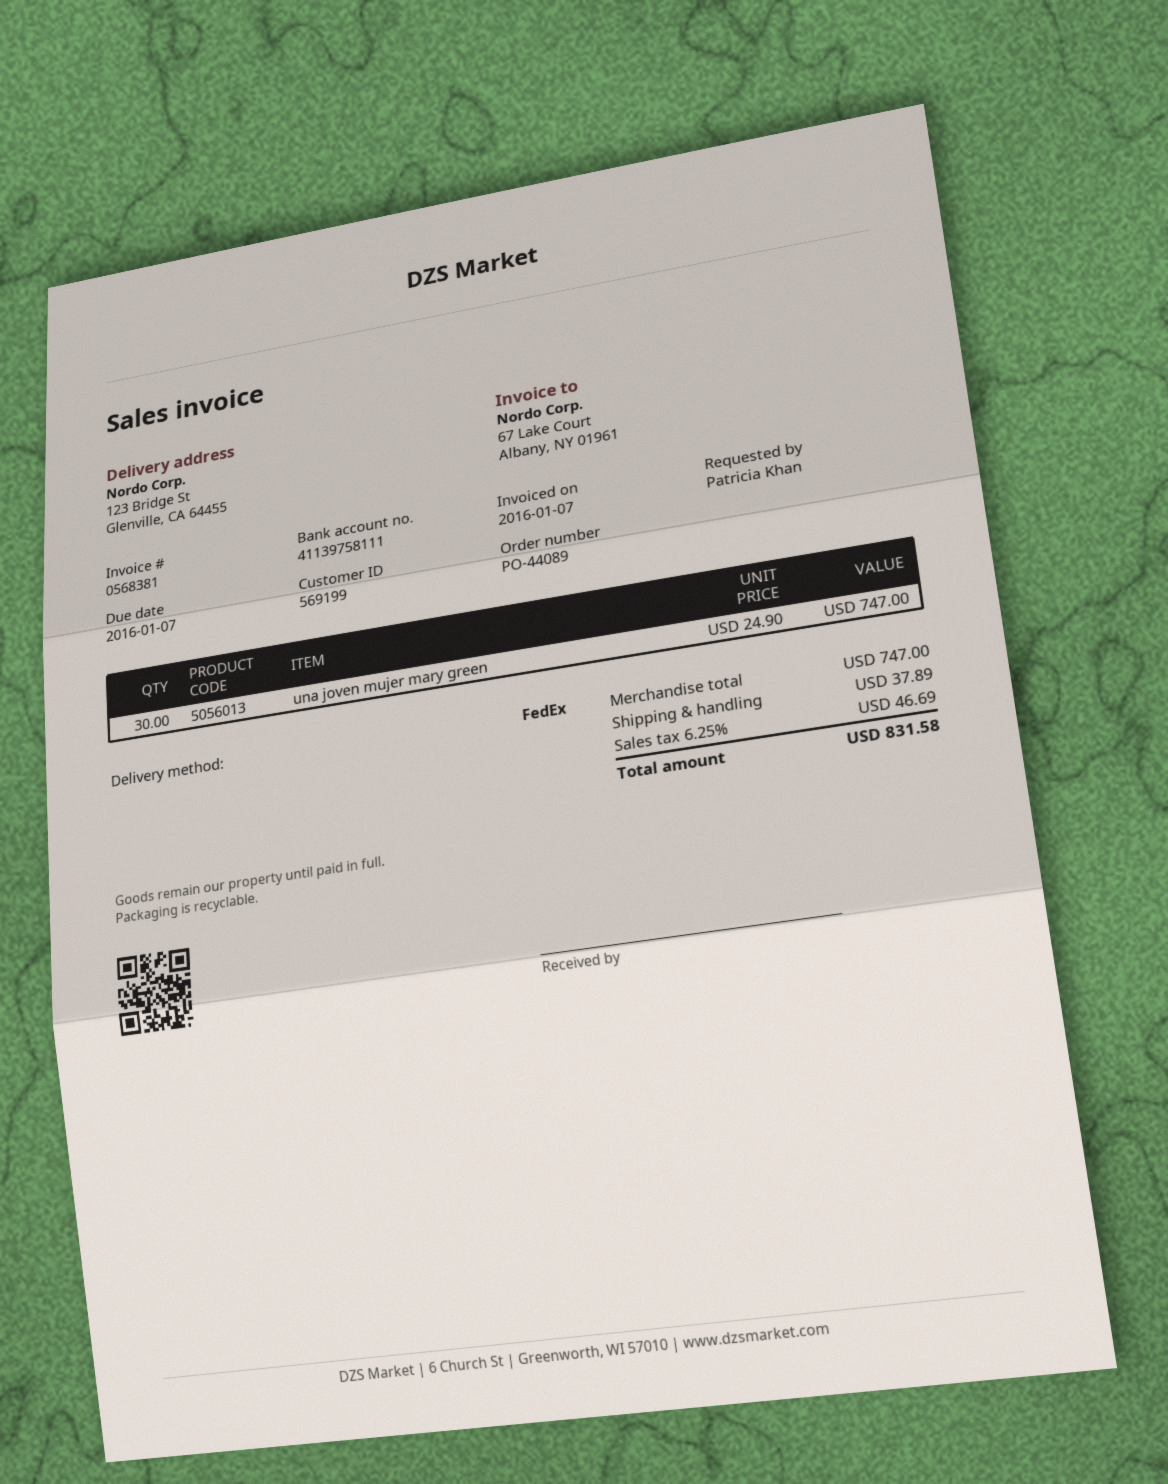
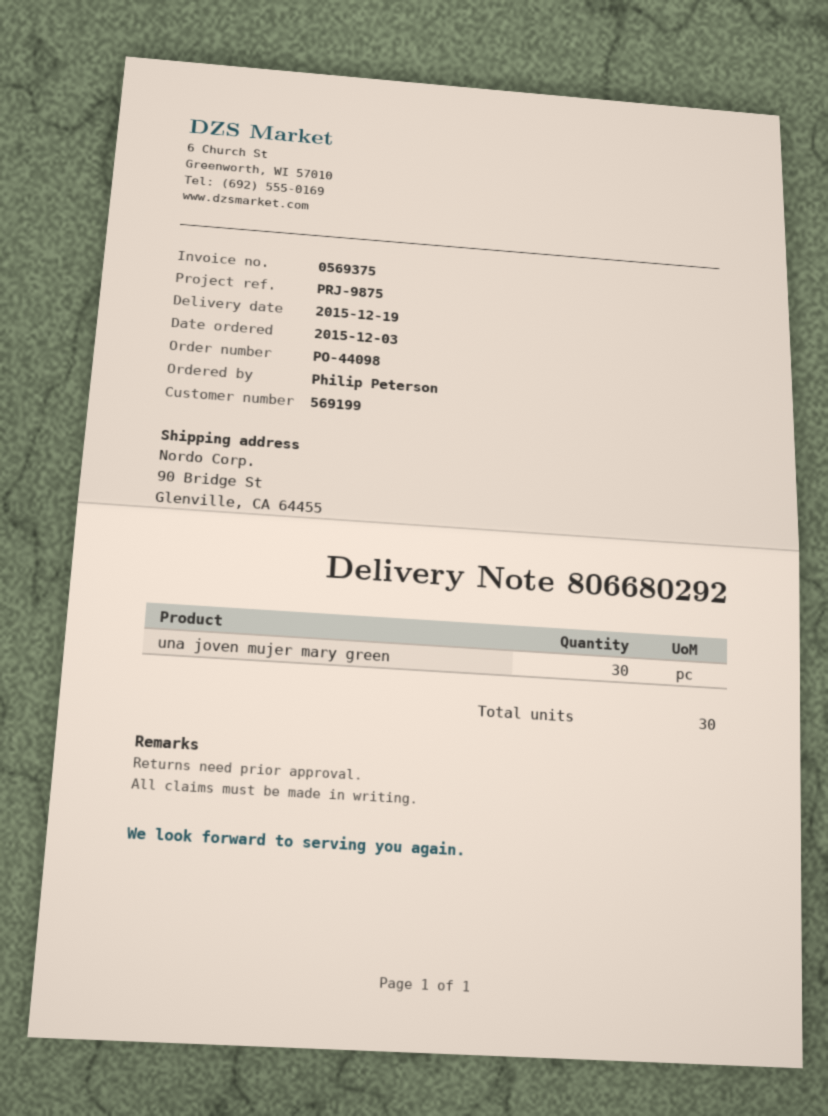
order number: PO-44089 -> PO-44098
invoice number: 0568381 -> 0569375
ordered by: Patricia Khan -> Philip Peterson
ship to: 123 Bridge St, Glenville, CA 64455 -> 90 Bridge St, Glenville, CA 64455

